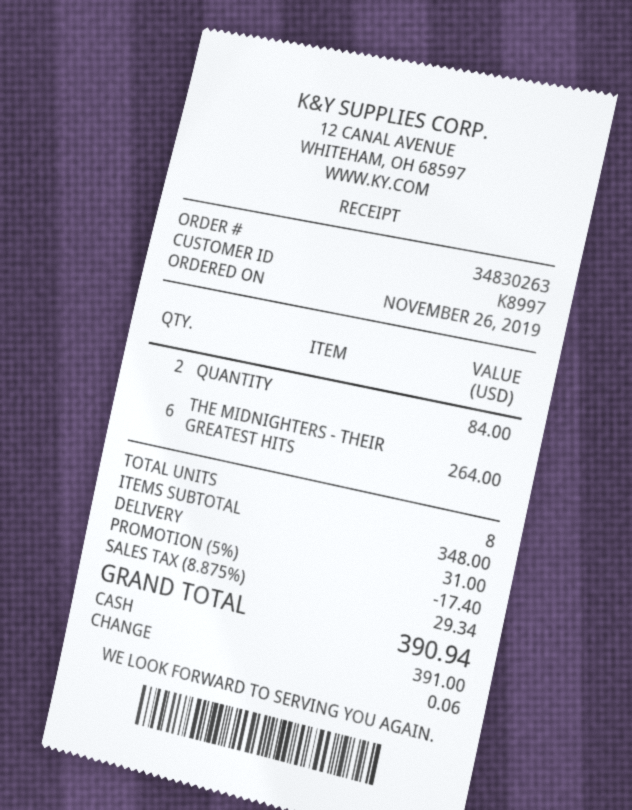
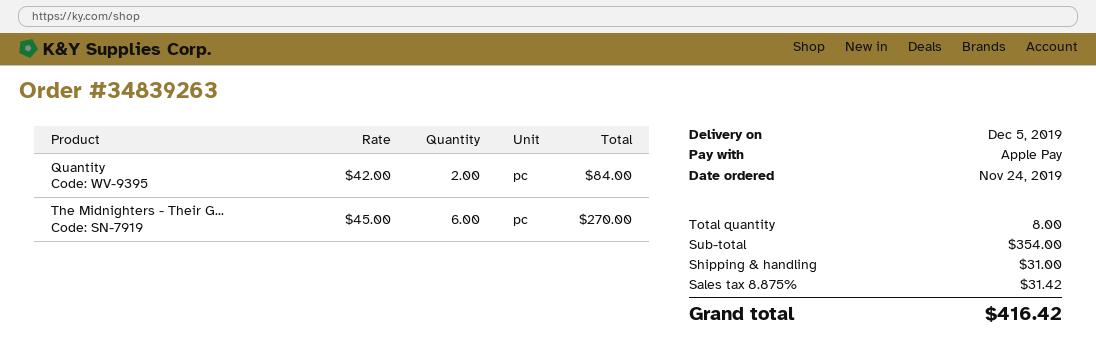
order number: 34830263 -> 34839263
order date: 2019-11-26 -> 2019-11-24
payment method: cash -> Apple Pay
THE MIDNIGHTERS - THEIR GREATEST HITS: 6 for 264.00 -> 6 for 270.00
subtotal: 348.00 -> 354.00
discount: 5% = 17.40 -> none
tax: 8.875% = 29.34 -> 8.875% = 31.42
total: 390.94 -> 416.42

